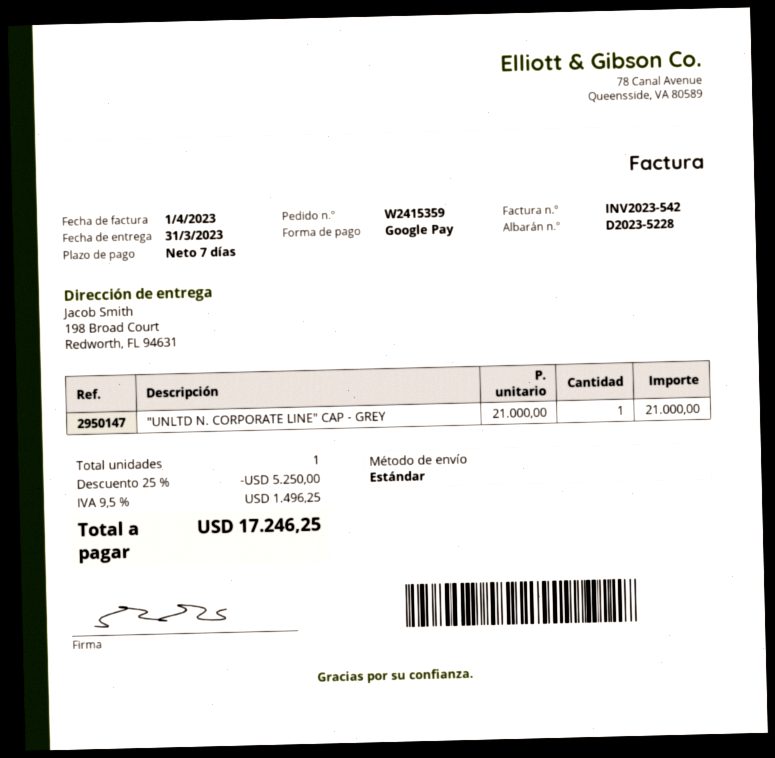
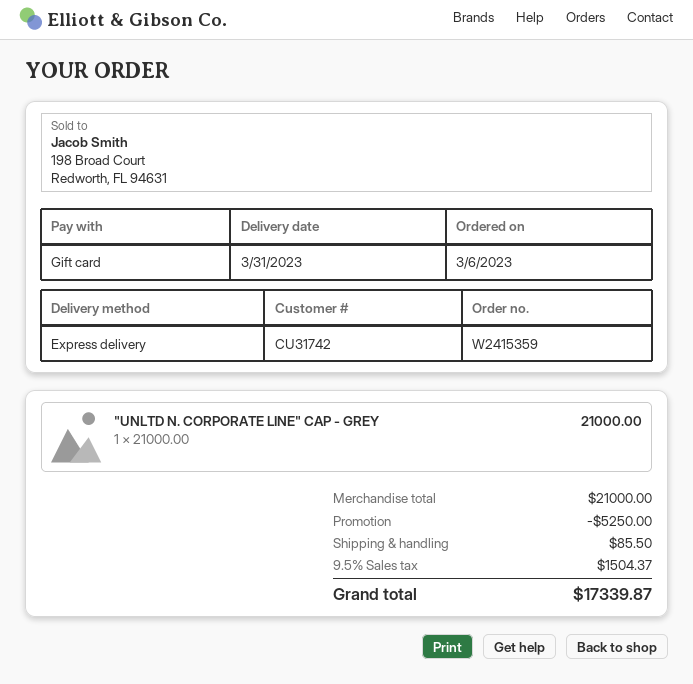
payment method: Google Pay -> gift card
shipping method: standard -> express
shipping: none -> 85.50
tax: 9.5% = 1496.25 -> 9.5% = 1504.37
total: 17246.25 -> 17339.87

